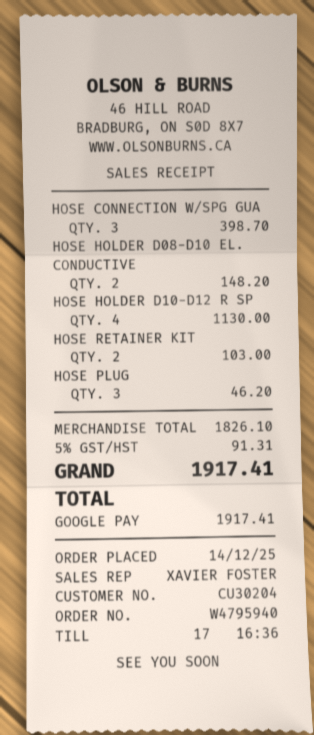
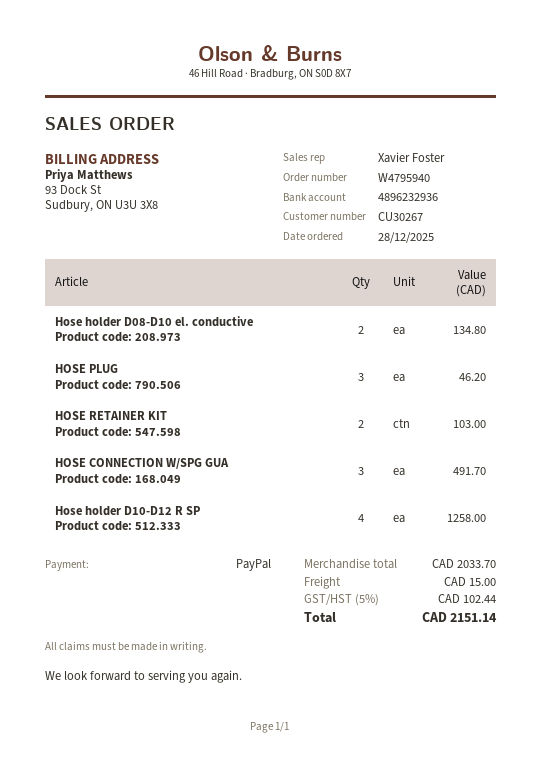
order date: 2025-12-14 -> 2025-12-28
customer number: CU30204 -> CU30267
payment method: Google Pay -> PayPal
HOSE CONNECTION W/SPG GUA: 3 for 398.70 -> 3 for 491.70
HOSE HOLDER D08-D10 EL. CONDUCTIVE: 2 for 148.20 -> 2 for 134.80
HOSE HOLDER D10-D12 R SP: 4 for 1130.00 -> 4 for 1258.00
subtotal: 1826.10 -> 2033.70
shipping: none -> 15.00
tax: 5% = 91.31 -> 5% = 102.44
total: 1917.41 -> 2151.14

